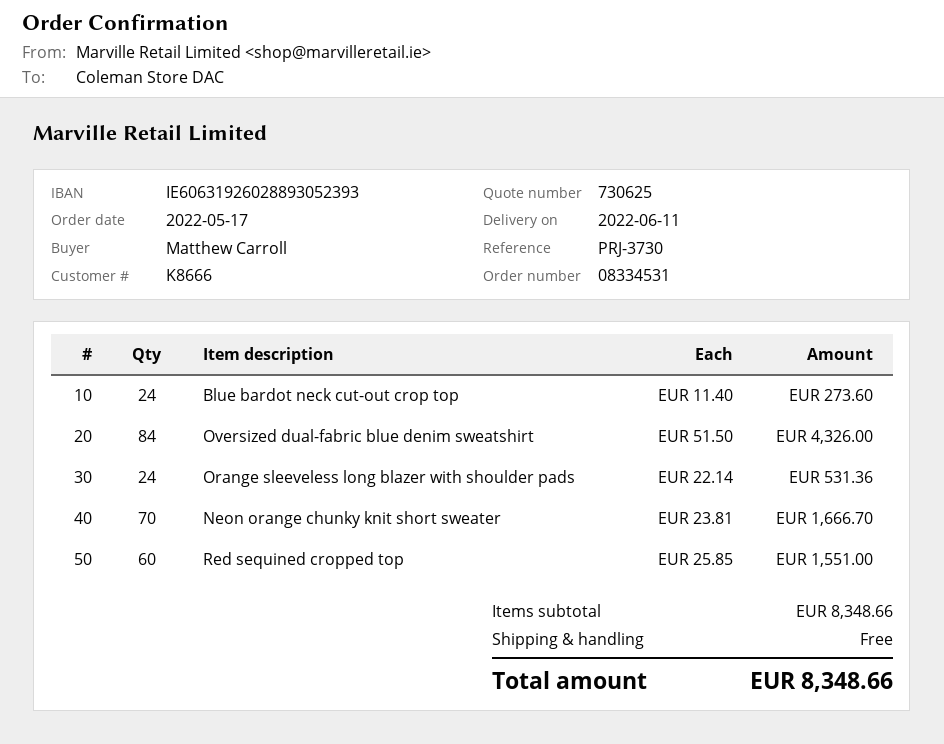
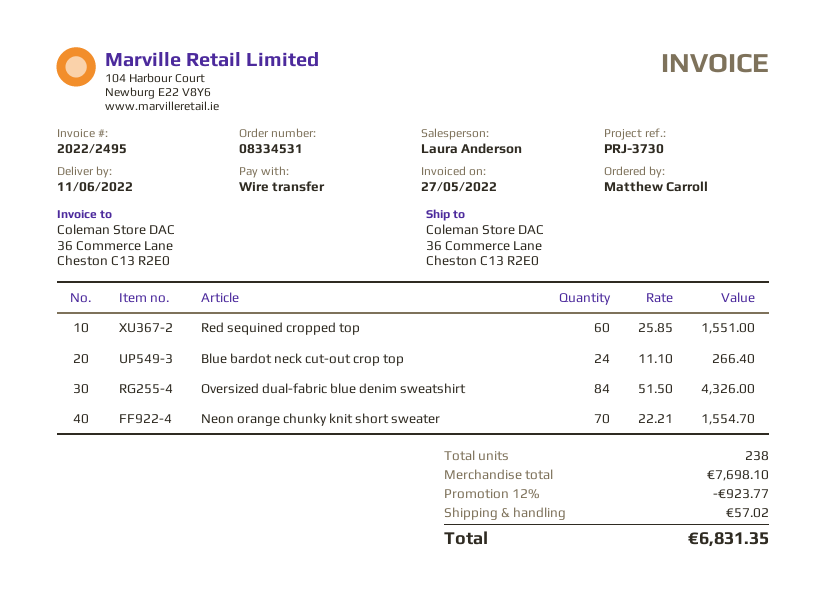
Blue bardot neck cut-out crop top: 24 x 11.40 = 273.60 -> 24 x 11.10 = 266.40
Orange sleeveless long blazer with shoulder pads: 24 x 22.14 = 531.36 -> none
Neon orange chunky knit short sweater: 70 x 23.81 = 1666.70 -> 70 x 22.21 = 1554.70
subtotal: 8348.66 -> 7698.10
discount: none -> 12% = 923.77
shipping: 0.00 -> 57.02
total: 8348.66 -> 6831.35

